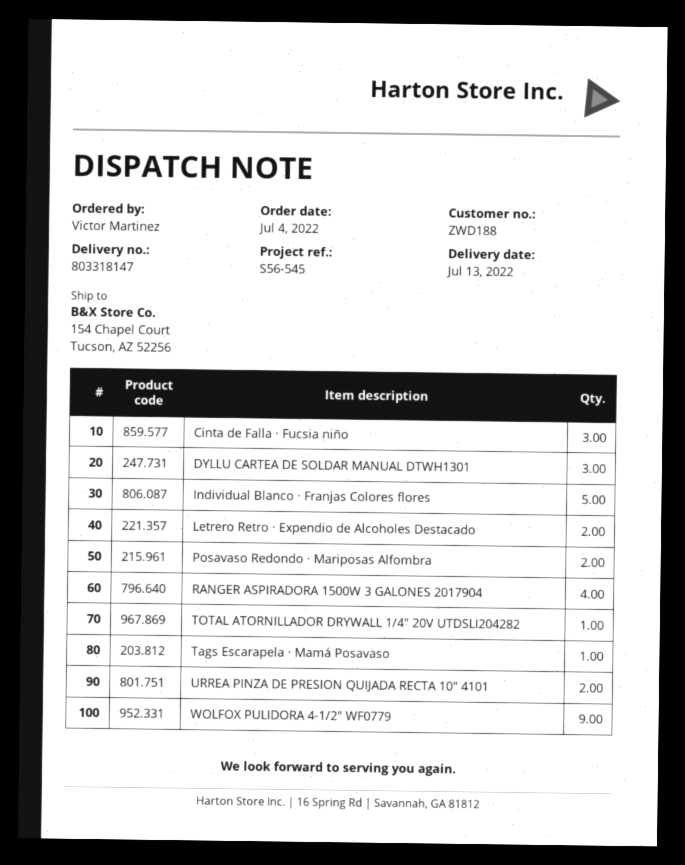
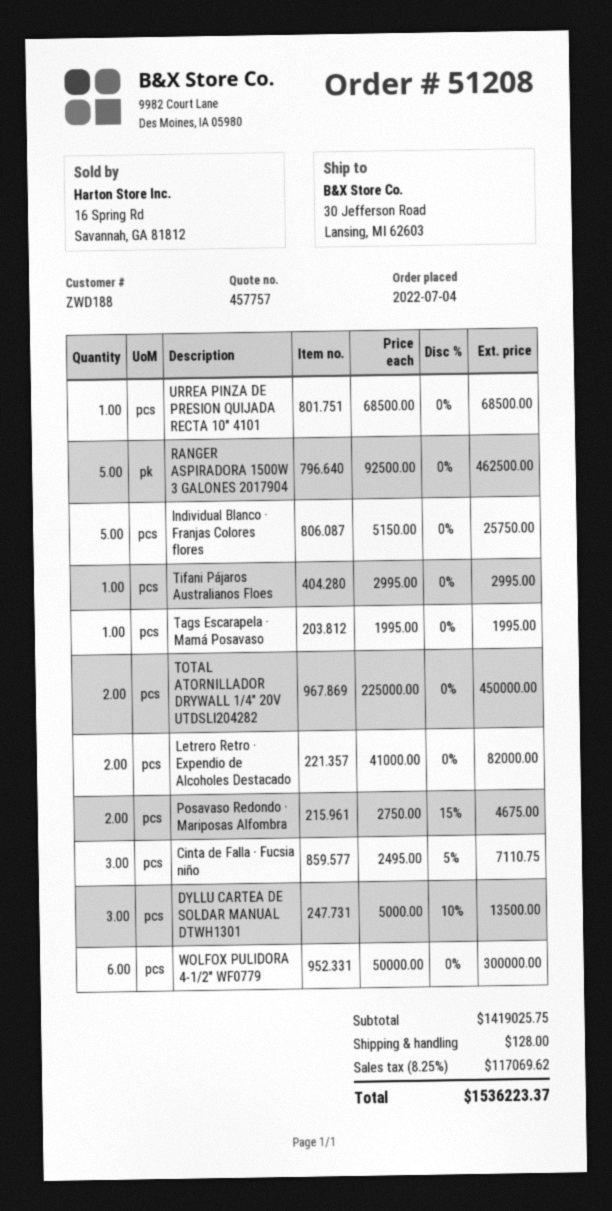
ship to: 154 Chapel Court, Tucson, AZ 52256 -> 30 Jefferson Road, Lansing, MI 62603
RANGER ASPIRADORA 1500W 3 GALONES 2017904: 4 -> 5
TOTAL ATORNILLADOR DRYWALL 1/4" 20V UTDSLI204282: 1 -> 2
URREA PINZA DE PRESION QUIJADA RECTA 10" 4101: 2 -> 1
WOLFOX PULIDORA 4-1/2" WF0779: 9 -> 6
Tifani Pájaros Australianos Floes: none -> 1

